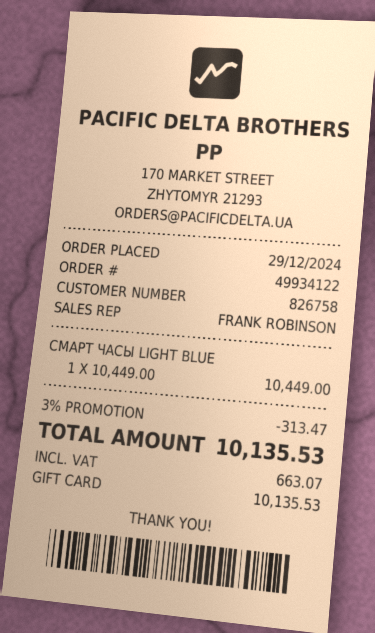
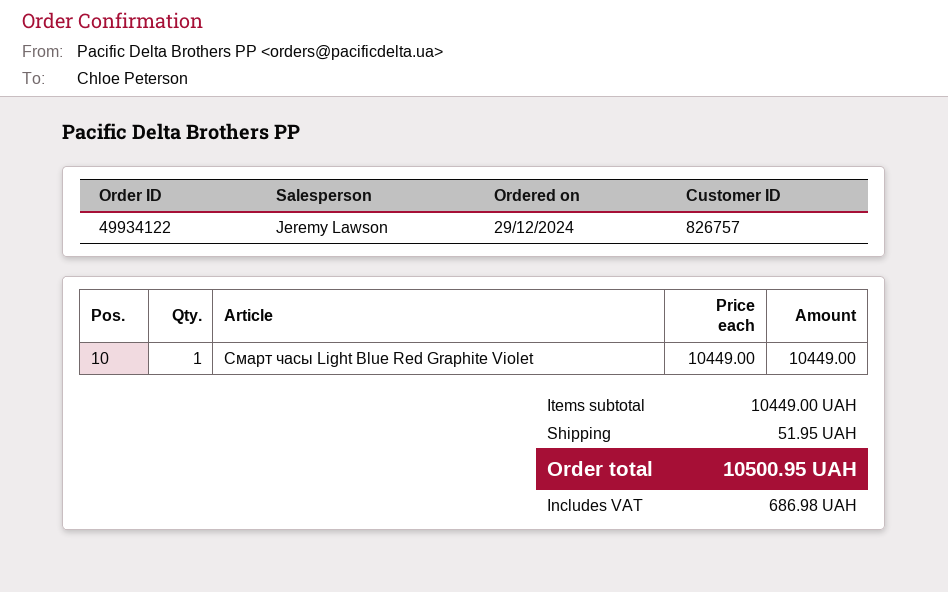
customer number: 826758 -> 826757
sales rep: FRANK ROBINSON -> Jeremy Lawson
discount: 3% = 313.47 -> none
shipping: none -> 51.95
tax: 663.07 -> 686.98
total: 10135.53 -> 10500.95

